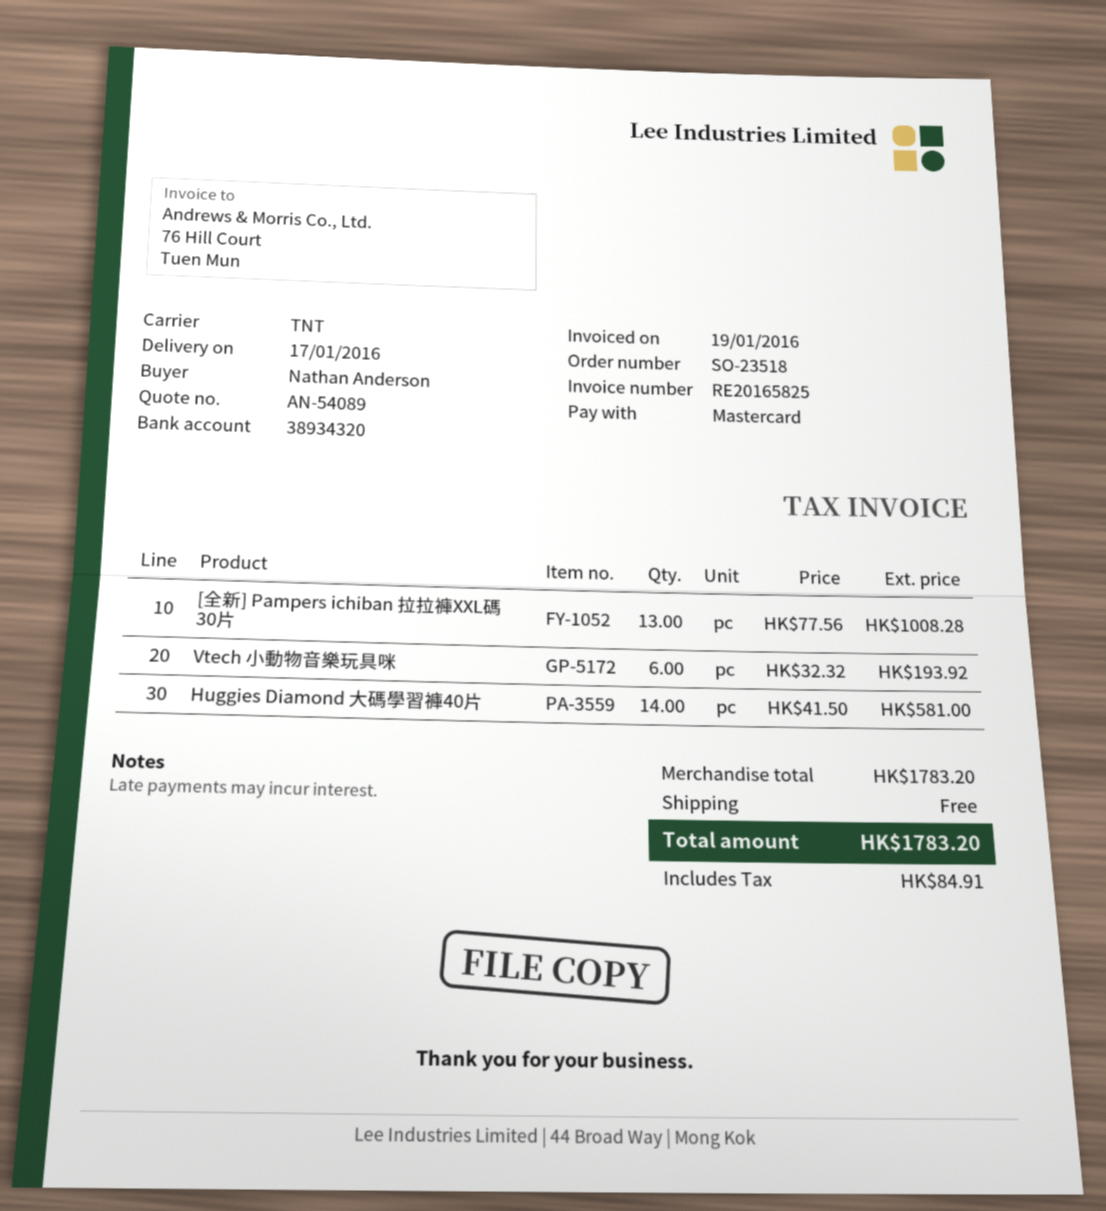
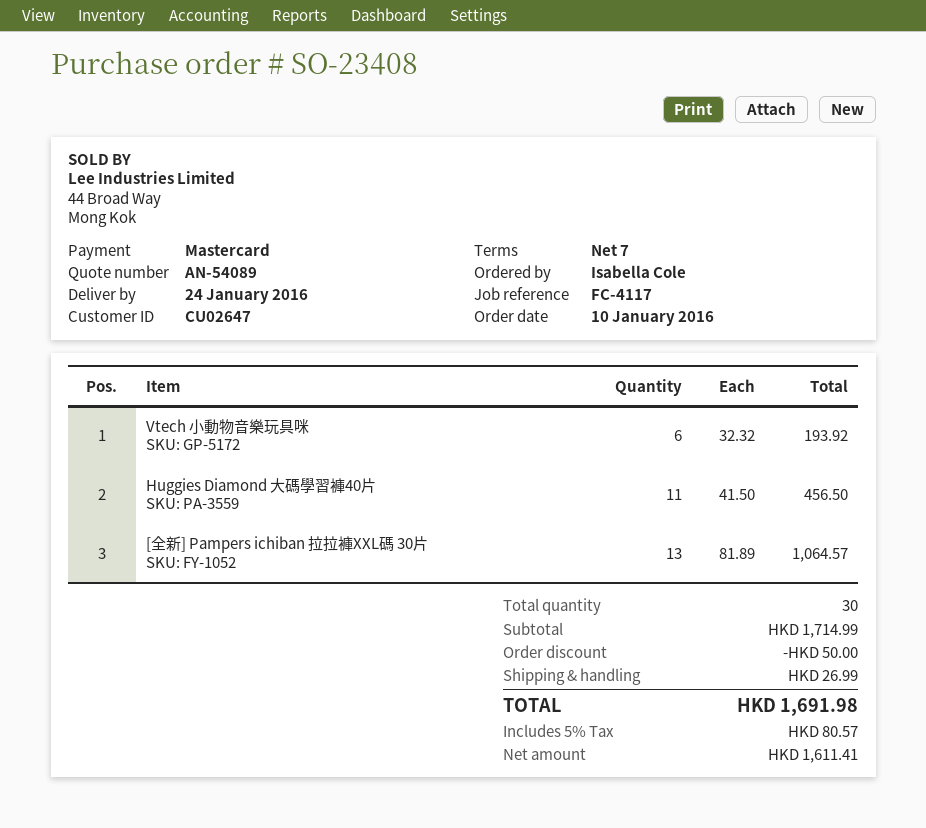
order number: SO-23518 -> SO-23408
delivery date: 2016-01-17 -> 2016-01-24
ordered by: Nathan Anderson -> Isabella Cole
[全新] Pampers ichiban 拉拉褲XXL碼 30片: 13 x 77.56 = 1008.28 -> 13 x 81.89 = 1064.57
Huggies Diamond 大碼學習褲40片: 14 x 41.50 = 581.00 -> 11 x 41.50 = 456.50
subtotal: 1783.20 -> 1714.99
discount: none -> 50.00
shipping: 0.00 -> 26.99
tax: 84.91 -> 80.57
total: 1783.20 -> 1691.98

